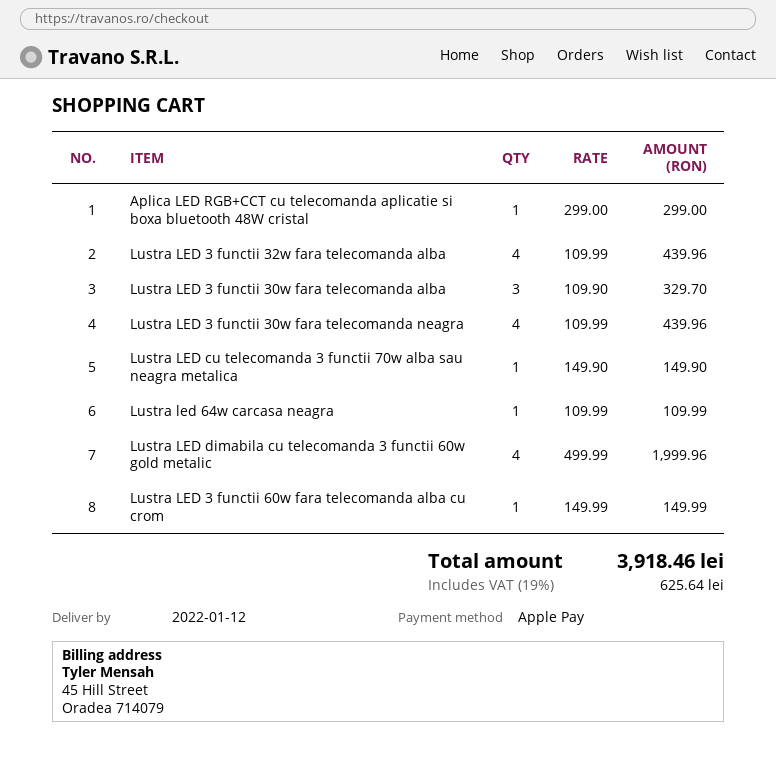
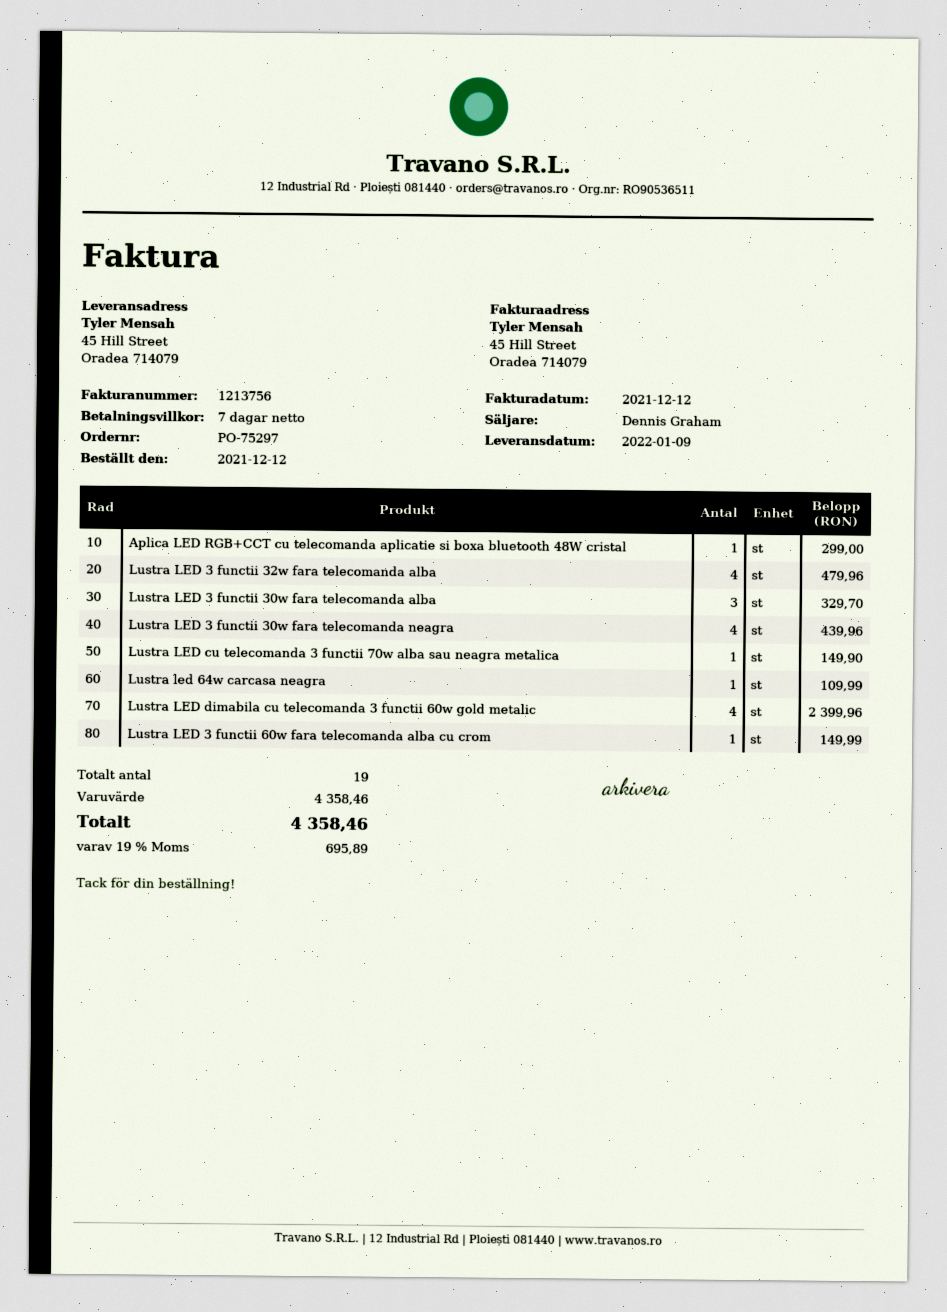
delivery date: 2022-01-12 -> 2022-01-09
Lustra LED 3 functii 32w fara telecomanda alba: 4 for 439.96 -> 4 for 479.96
Lustra LED dimabila cu telecomanda 3 functii 60w gold metalic: 4 for 1999.96 -> 4 for 2399.96
tax: 19% = 625.64 -> 19% = 695.89
total: 3918.46 -> 4358.46

